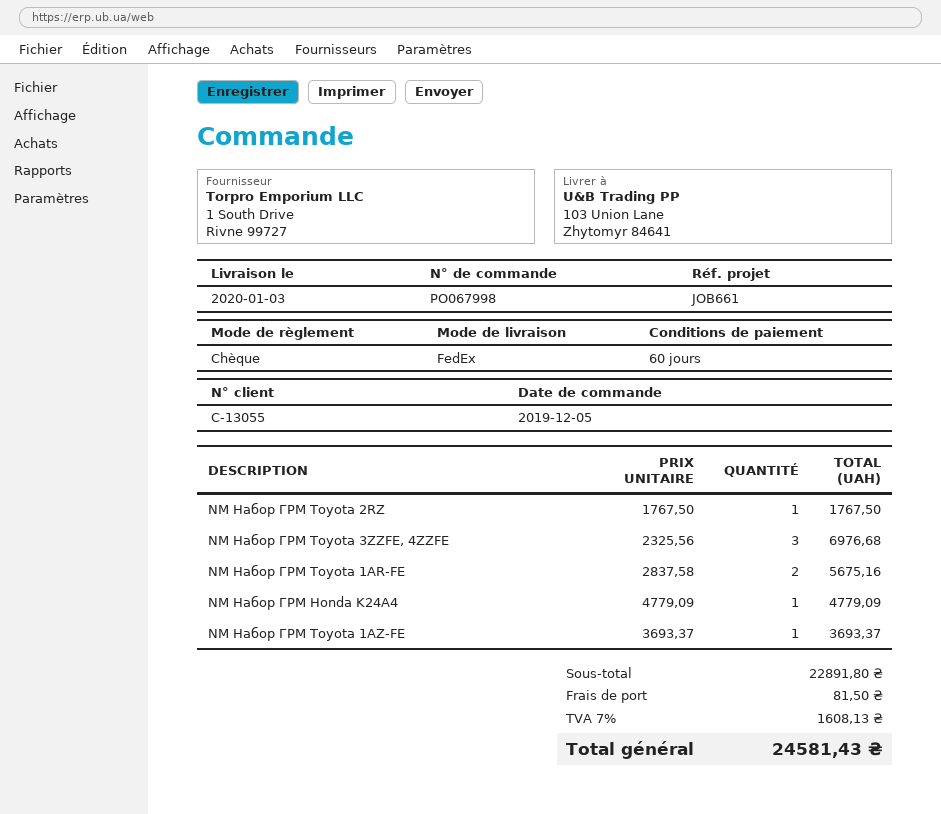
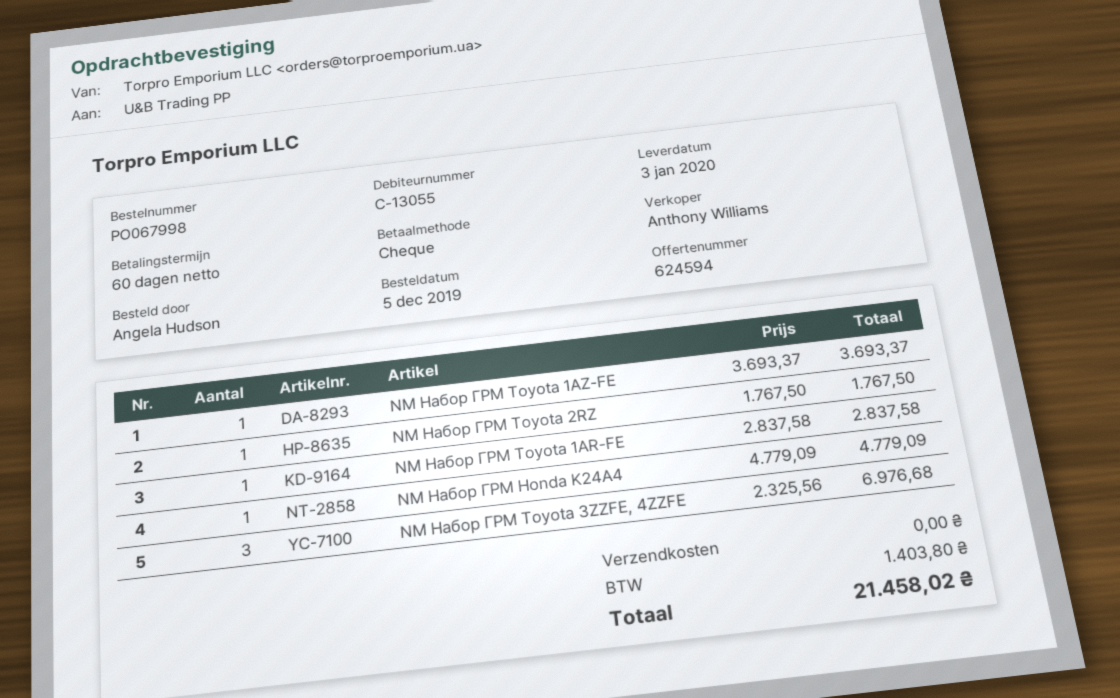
NM Набор ГРМ Toyota 1AR-FE: 2 x 2837.58 = 5675.16 -> 1 x 2837.58 = 2837.58
shipping: 81.50 -> 0.00
tax: 1608.13 -> 1403.80
total: 24581.43 -> 21458.02

